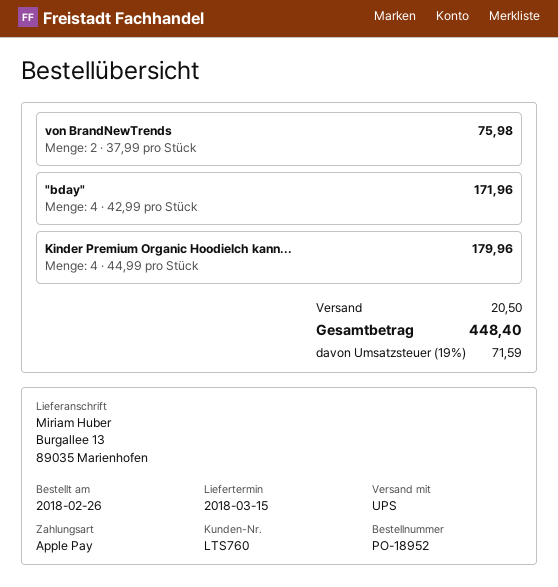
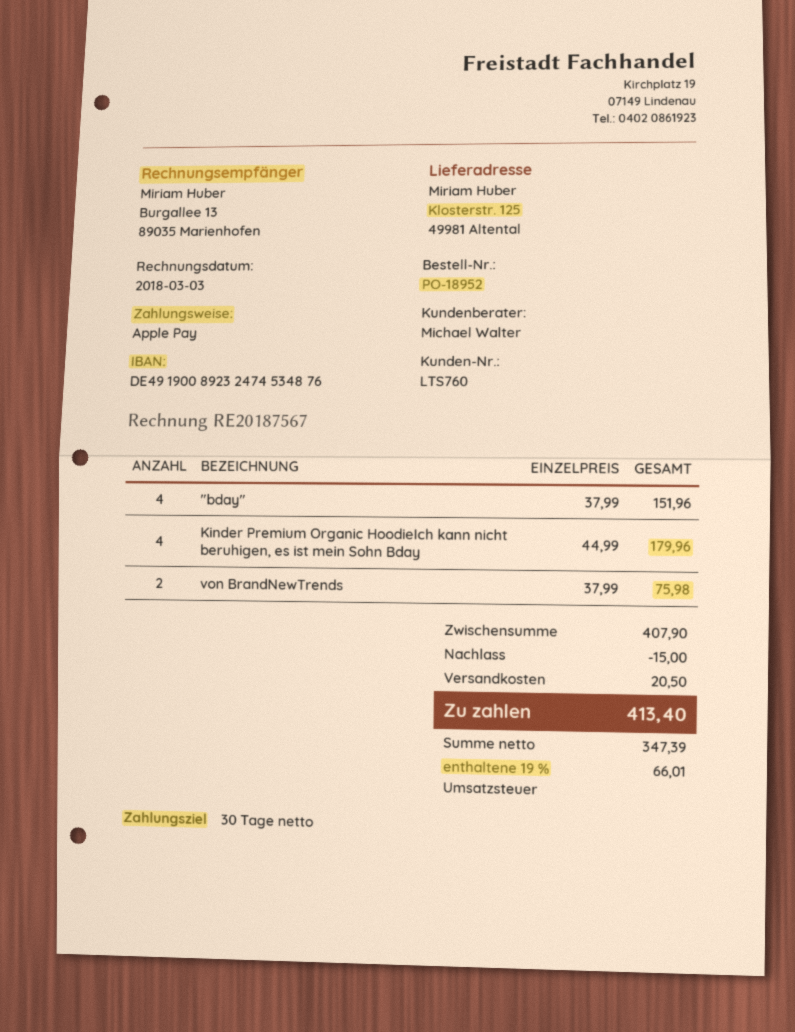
ship to: Burgallee 13, 89035 Marienhofen -> Klosterstr. 125, 49981 Altental
"bday": 4 x 42.99 = 171.96 -> 4 x 37.99 = 151.96
discount: none -> 15.00
tax: 19% = 71.59 -> 19% = 66.01
total: 448.40 -> 413.40

